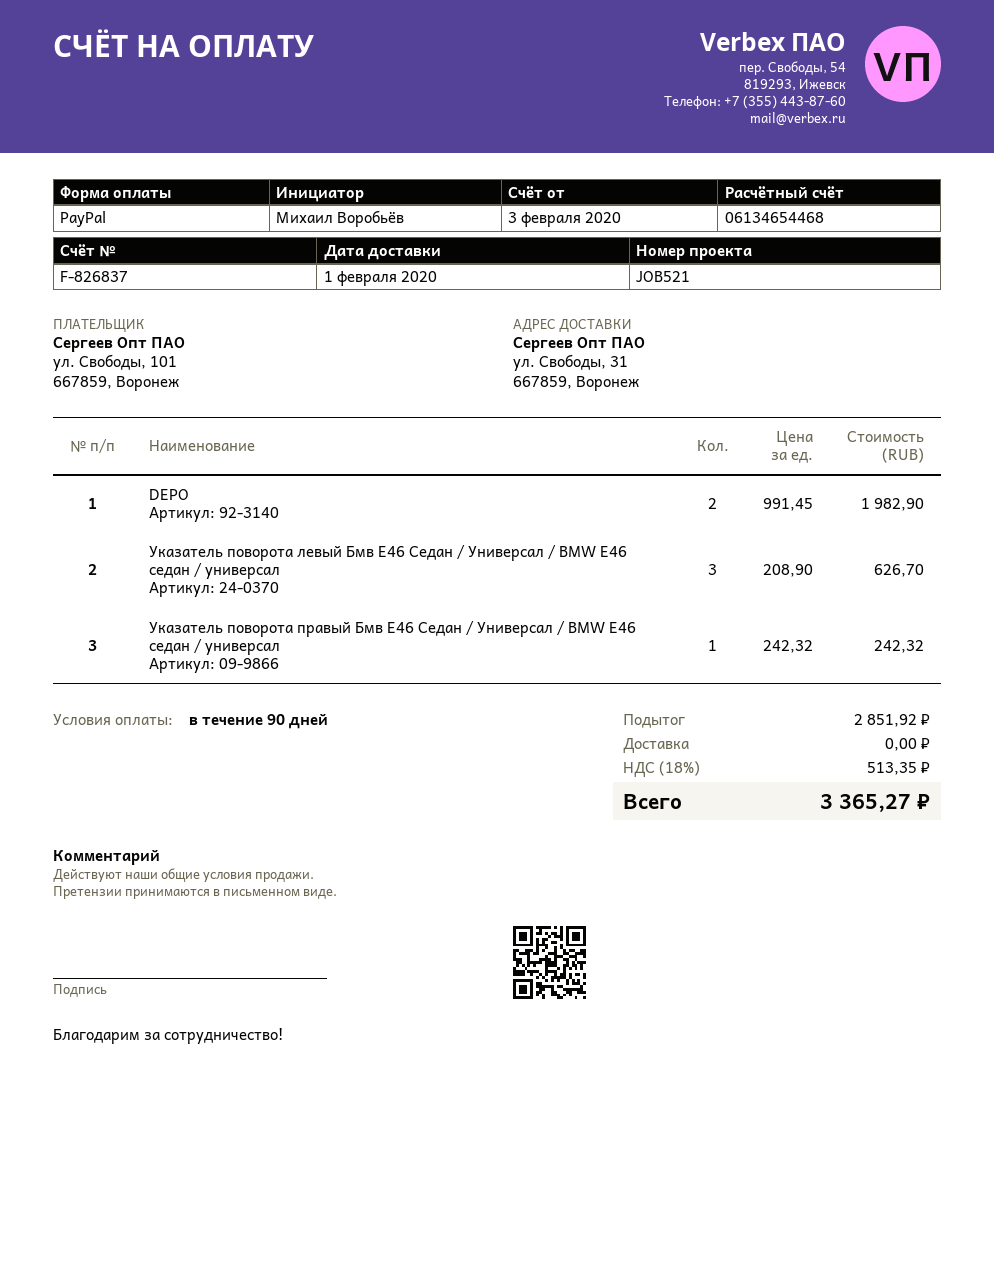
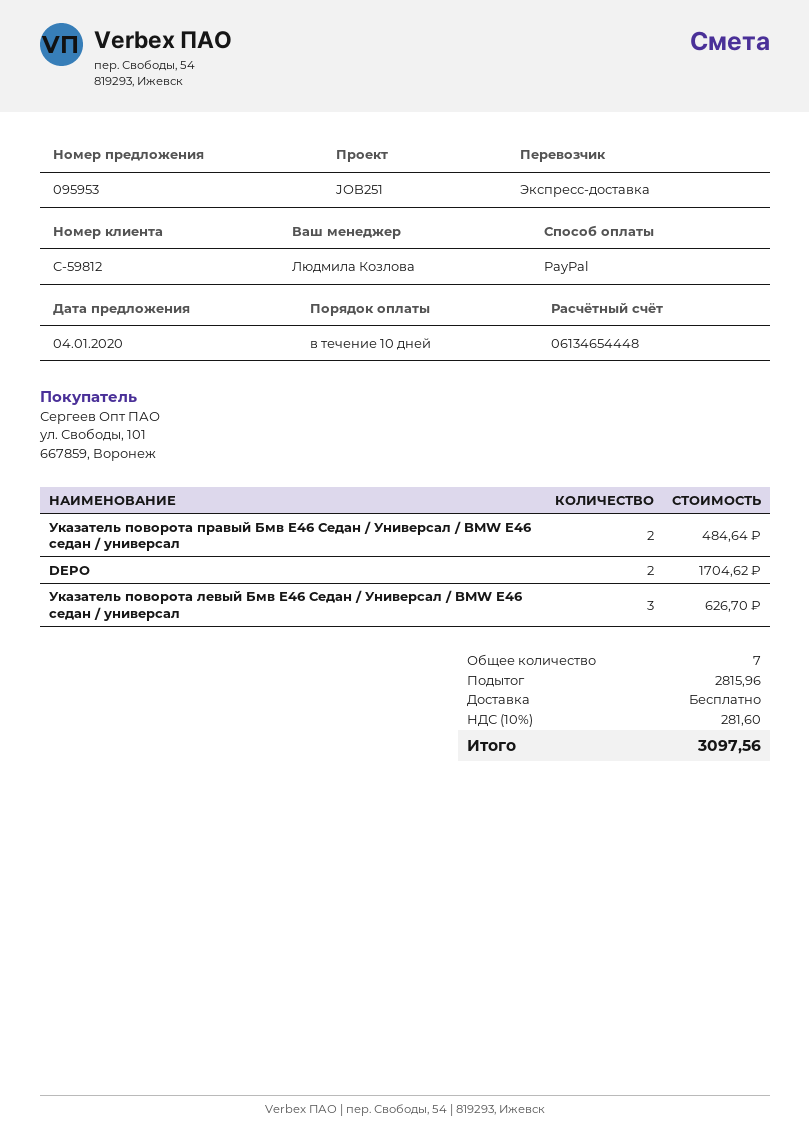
payment terms: 90 days -> 10 days
reference: JOB521 -> JOB251
bank account: 06134654468 -> 06134654448
DEPO: 2 for 1982.90 -> 2 for 1704.62
Указатель поворота правый Бмв Е46 Седан / Универсал / BMW E46 седан / универсал: 1 for 242.32 -> 2 for 484.64
subtotal: 2851.92 -> 2815.96
tax: 18% = 513.35 -> 10% = 281.60
total: 3365.27 -> 3097.56

